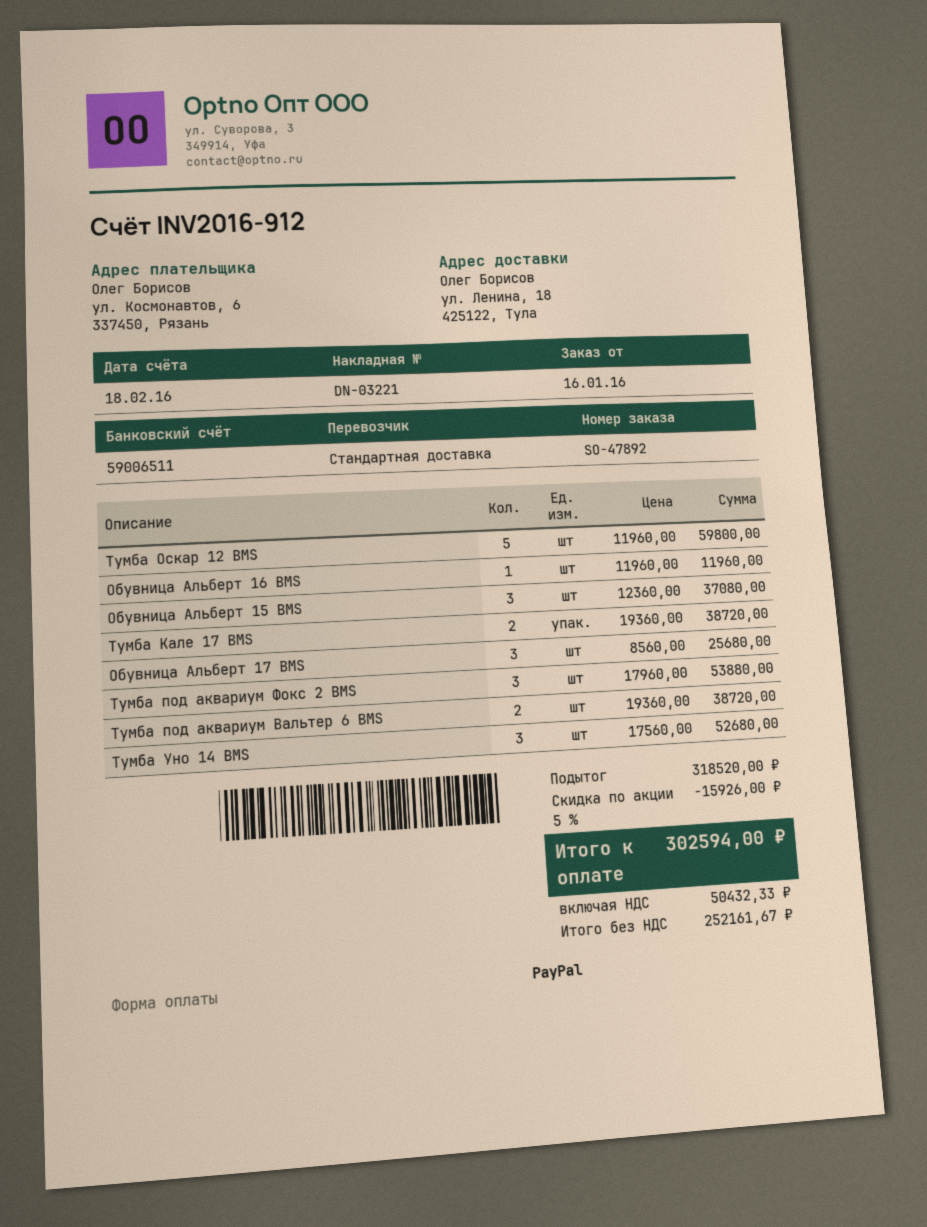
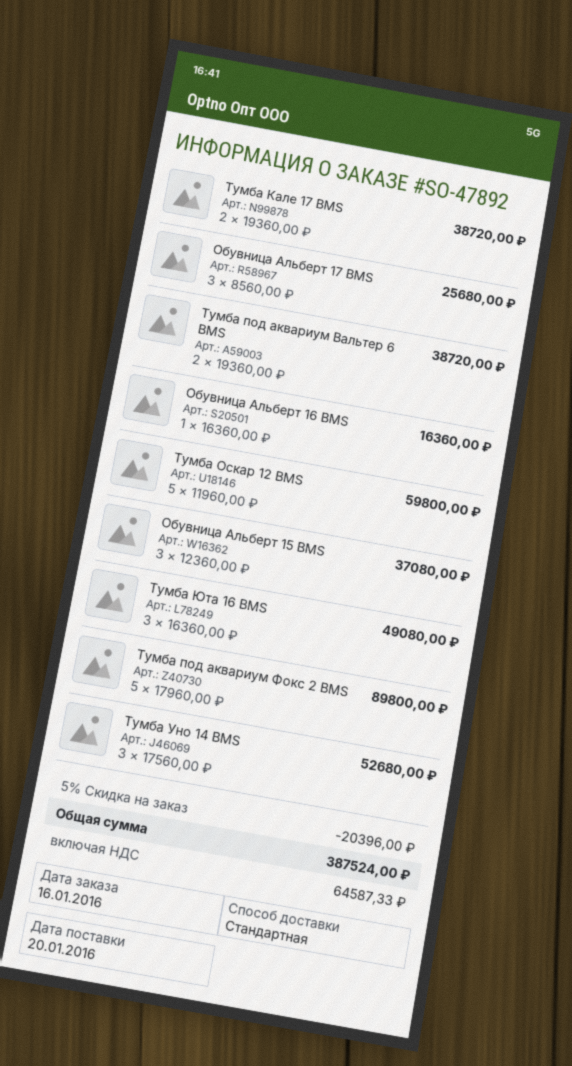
Обувница Альберт 16 BMS: 1 x 11960.00 = 11960.00 -> 1 x 16360.00 = 16360.00
Тумба под аквариум Фокс 2 BMS: 3 x 17960.00 = 53880.00 -> 5 x 17960.00 = 89800.00
Тумба Юта 16 BMS: none -> 3 x 16360.00 = 49080.00
discount: 5% = 15926.00 -> 5% = 20396.00
tax: 50432.33 -> 64587.33
total: 302594.00 -> 387524.00

